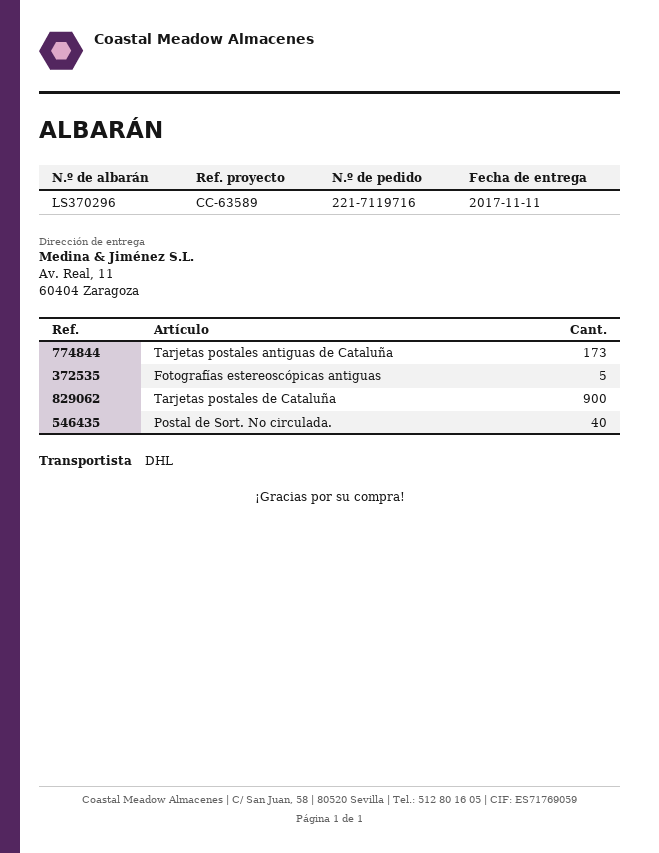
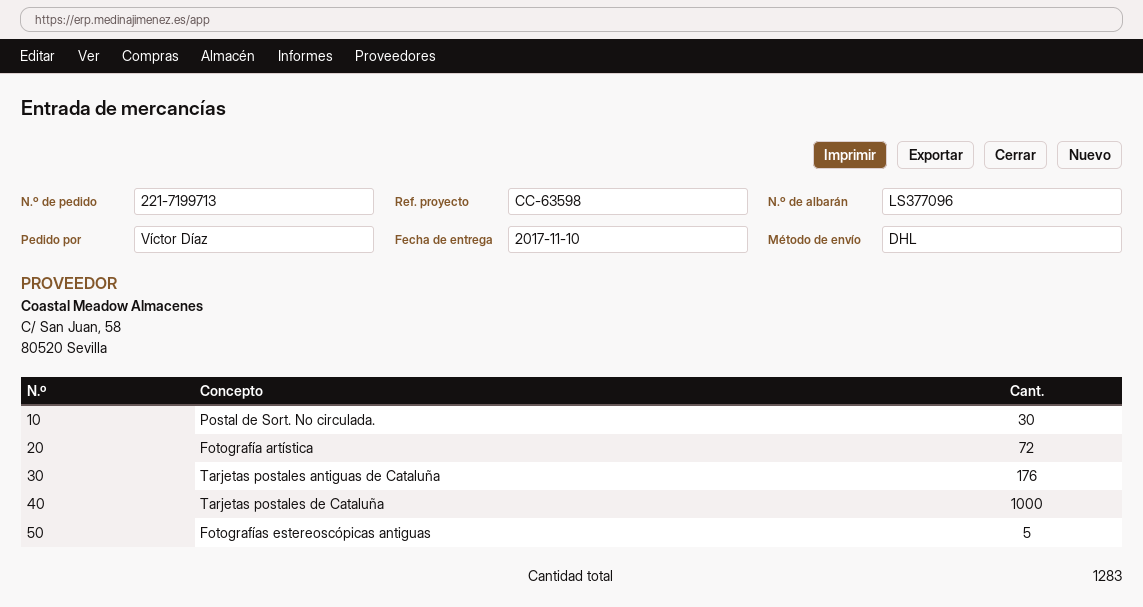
order number: 221-7119716 -> 221-7199713
delivery note number: LS370296 -> LS377096
delivery date: 2017-11-11 -> 2017-11-10
reference: CC-63589 -> CC-63598
Tarjetas postales antiguas de Cataluña: 173 -> 176
Tarjetas postales de Cataluña: 900 -> 1000
Postal de Sort. No circulada.: 40 -> 30
Fotografía artística: none -> 72

